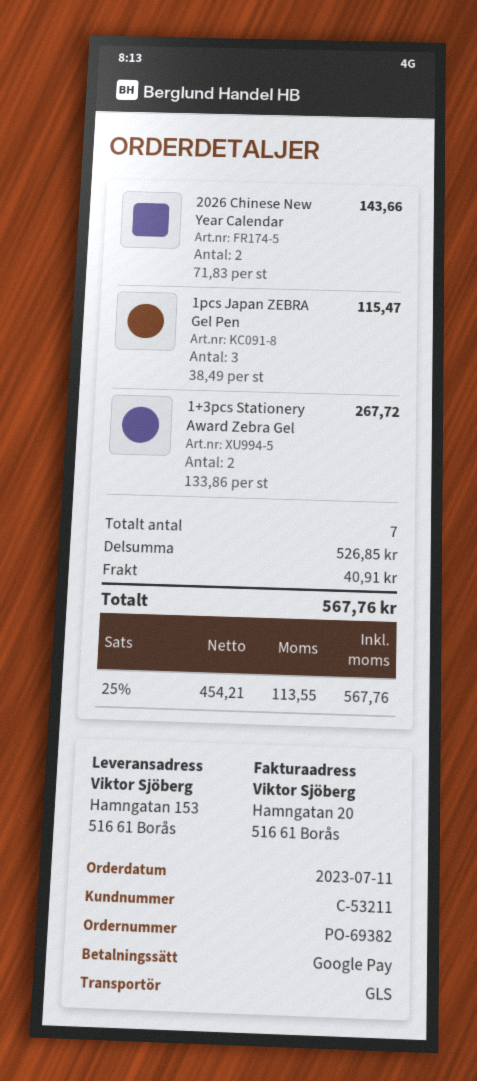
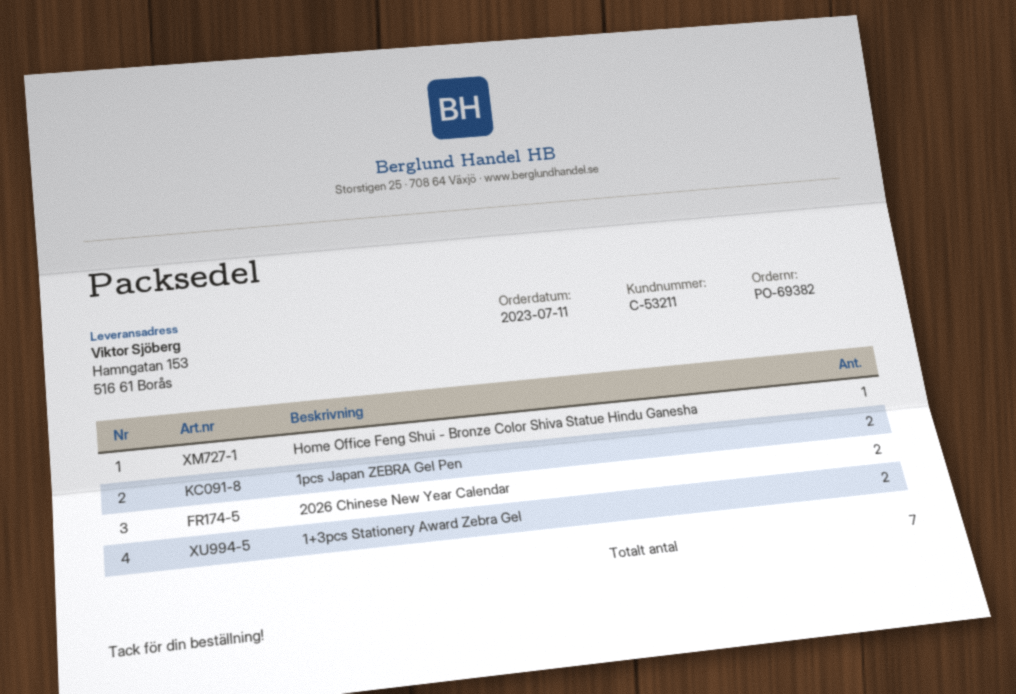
1pcs Japan ZEBRA Gel Pen: 3 -> 2
Home Office Feng Shui - Bronze Color Shiva Statue Hindu Ganesha: none -> 1

